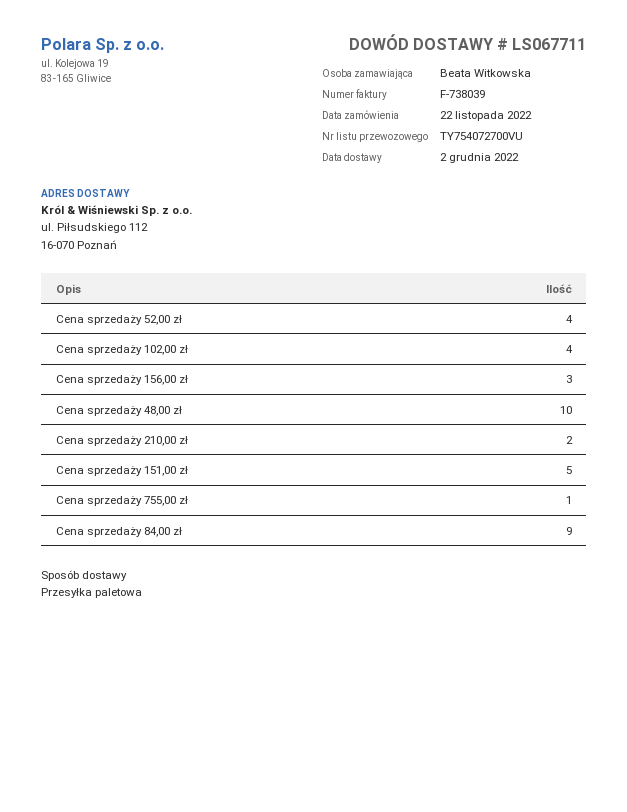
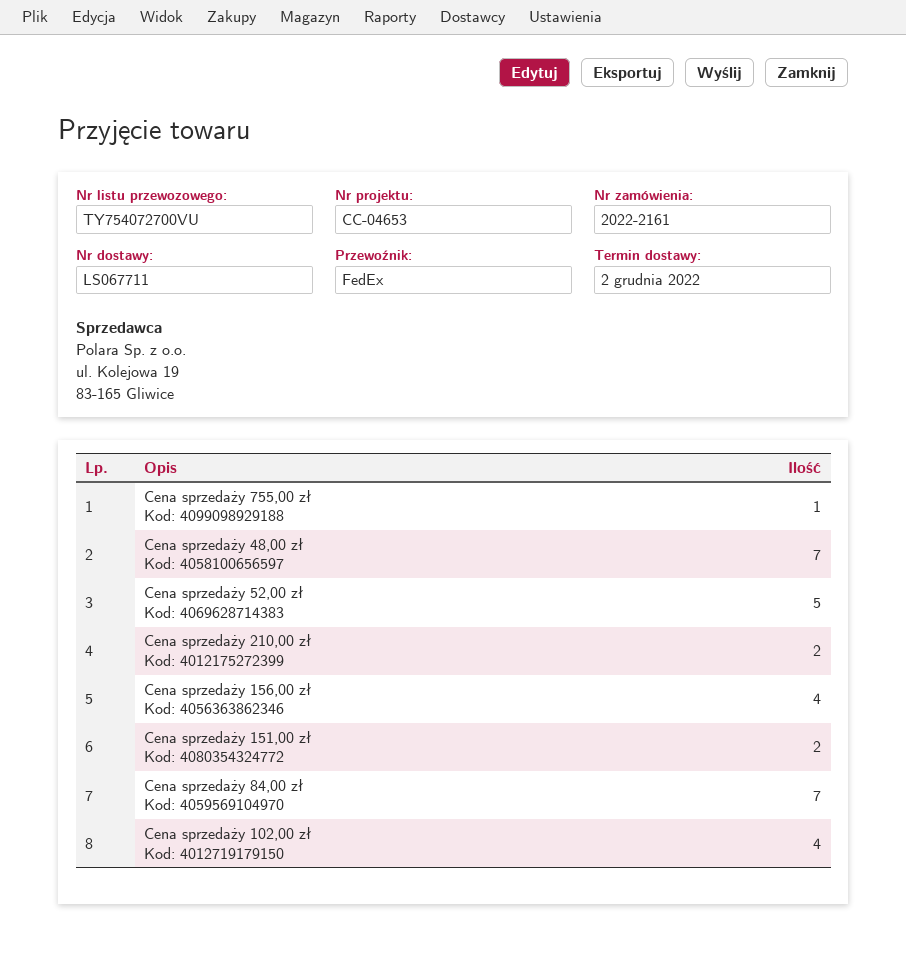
shipping method: pallet freight -> FedEx
Cena sprzedaży 52,00 zł: 4 -> 5
Cena sprzedaży 156,00 zł: 3 -> 4
Cena sprzedaży 48,00 zł: 10 -> 7
Cena sprzedaży 151,00 zł: 5 -> 2
Cena sprzedaży 84,00 zł: 9 -> 7

